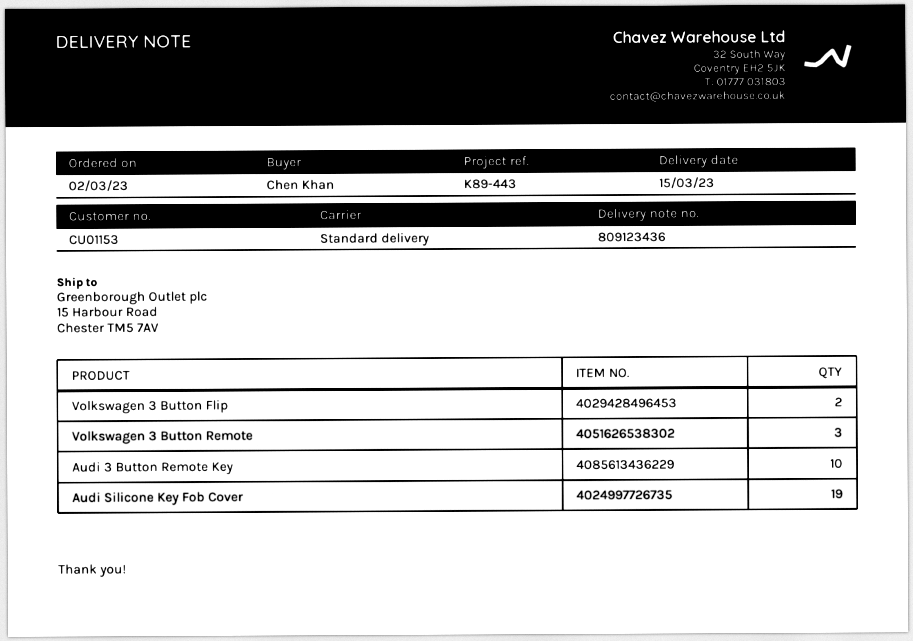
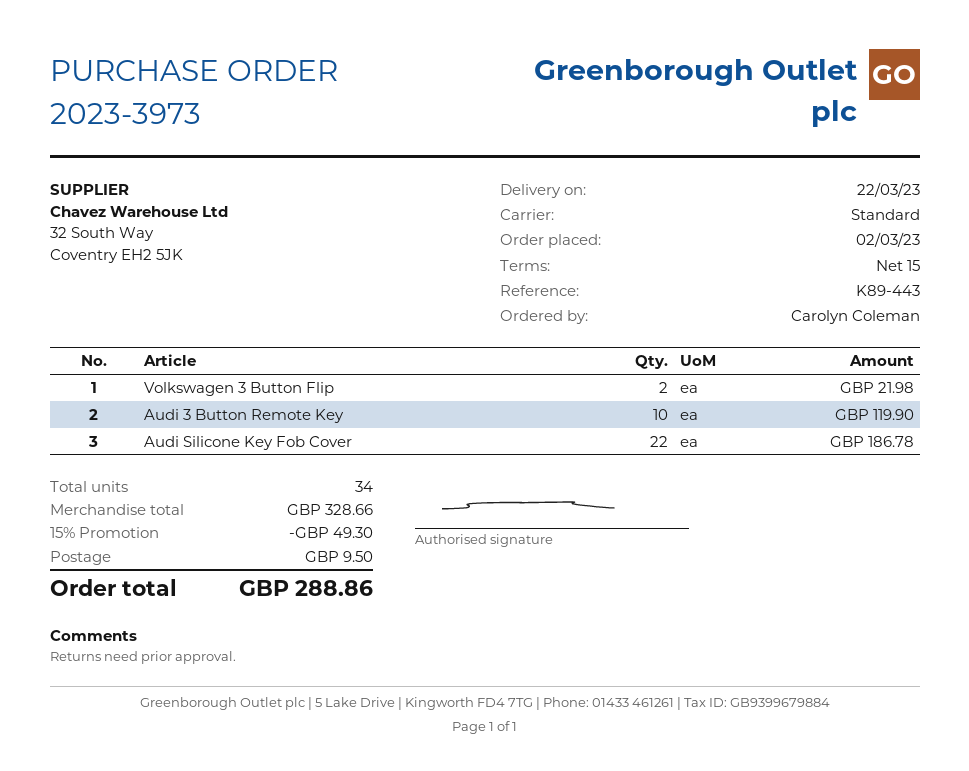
delivery date: 2023-03-15 -> 2023-03-22
ordered by: Chen Khan -> Carolyn Coleman
Volkswagen 3 Button Remote: 3 -> none
Audi Silicone Key Fob Cover: 19 -> 22

